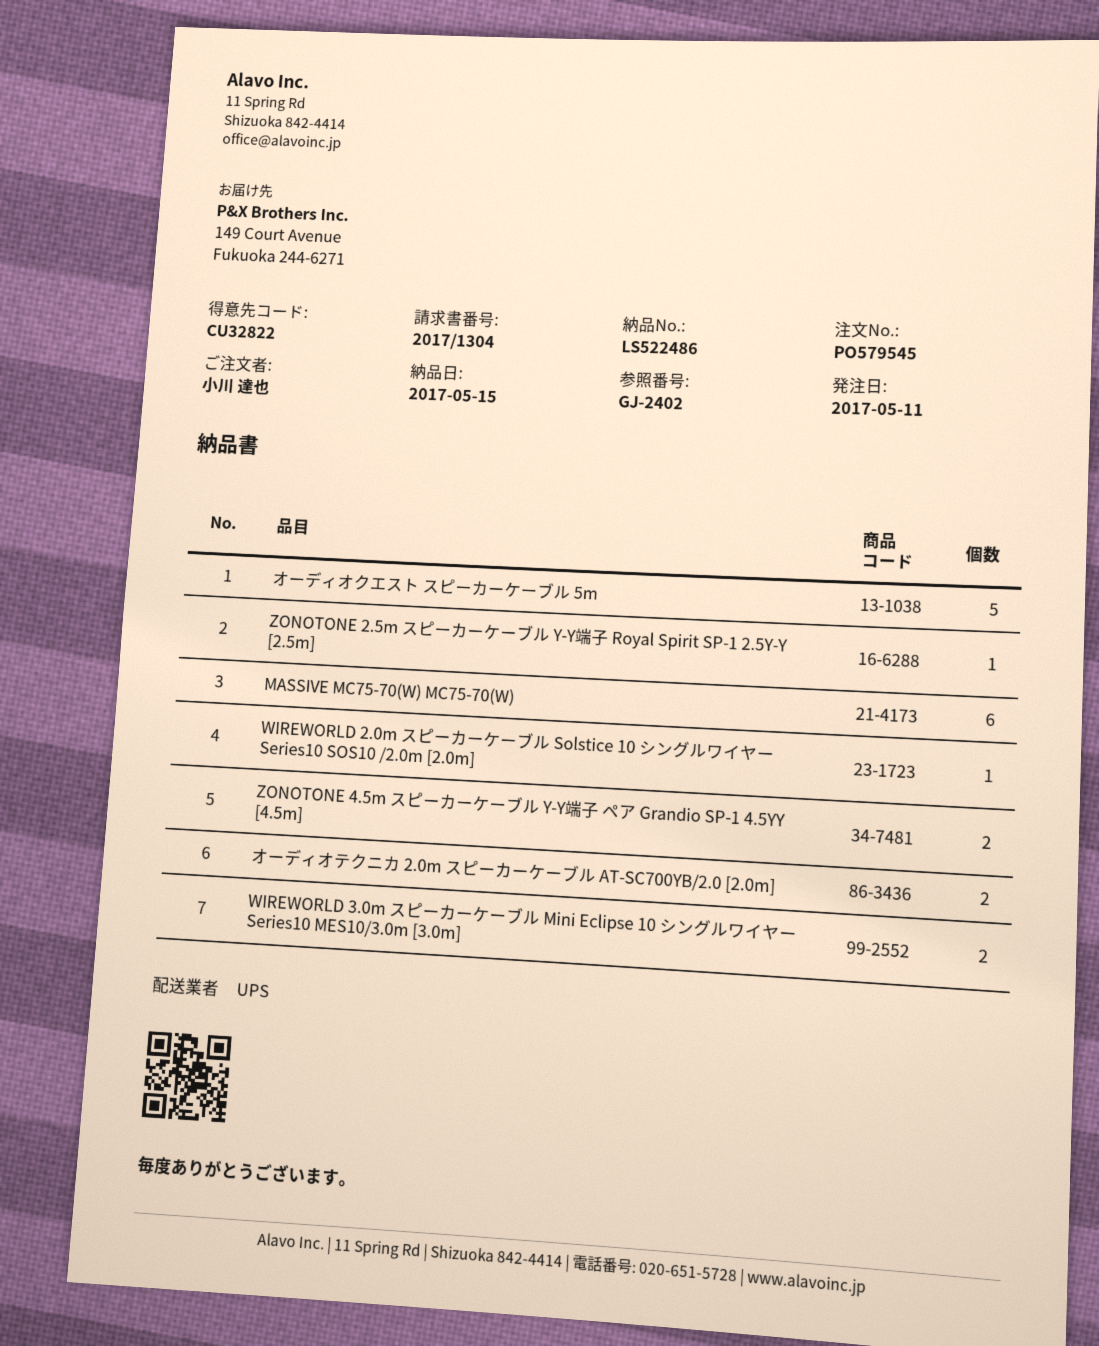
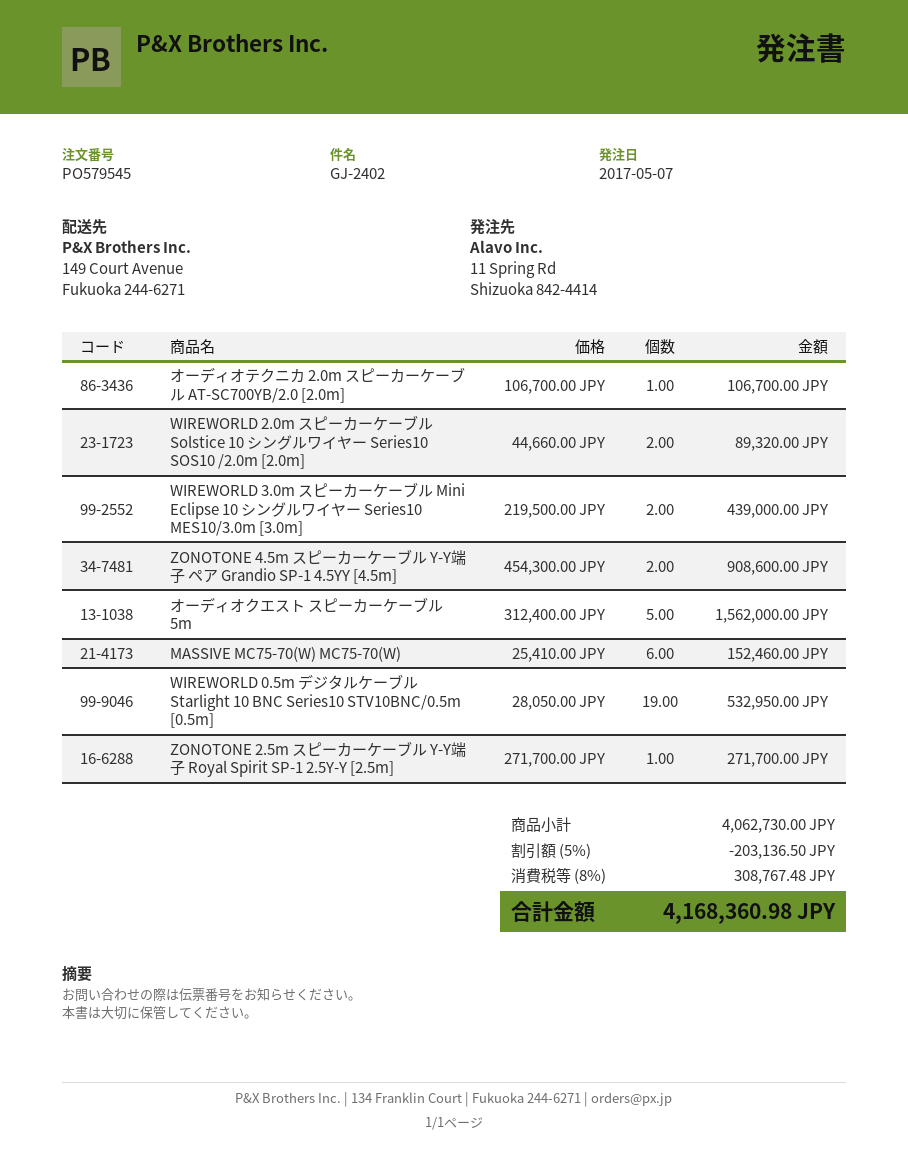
order date: 2017-05-11 -> 2017-05-07
WIREWORLD 2.0m スピーカーケーブル Solstice 10 シングルワイヤー Series10 SOS10 /2.0m [2.0m]: 1 -> 2
オーディオテクニカ 2.0m スピーカーケーブル AT-SC700YB/2.0 [2.0m]: 2 -> 1
WIREWORLD 0.5m デジタルケーブル Starlight 10 BNC Series10 STV10BNC/0.5m [0.5m]: none -> 19

